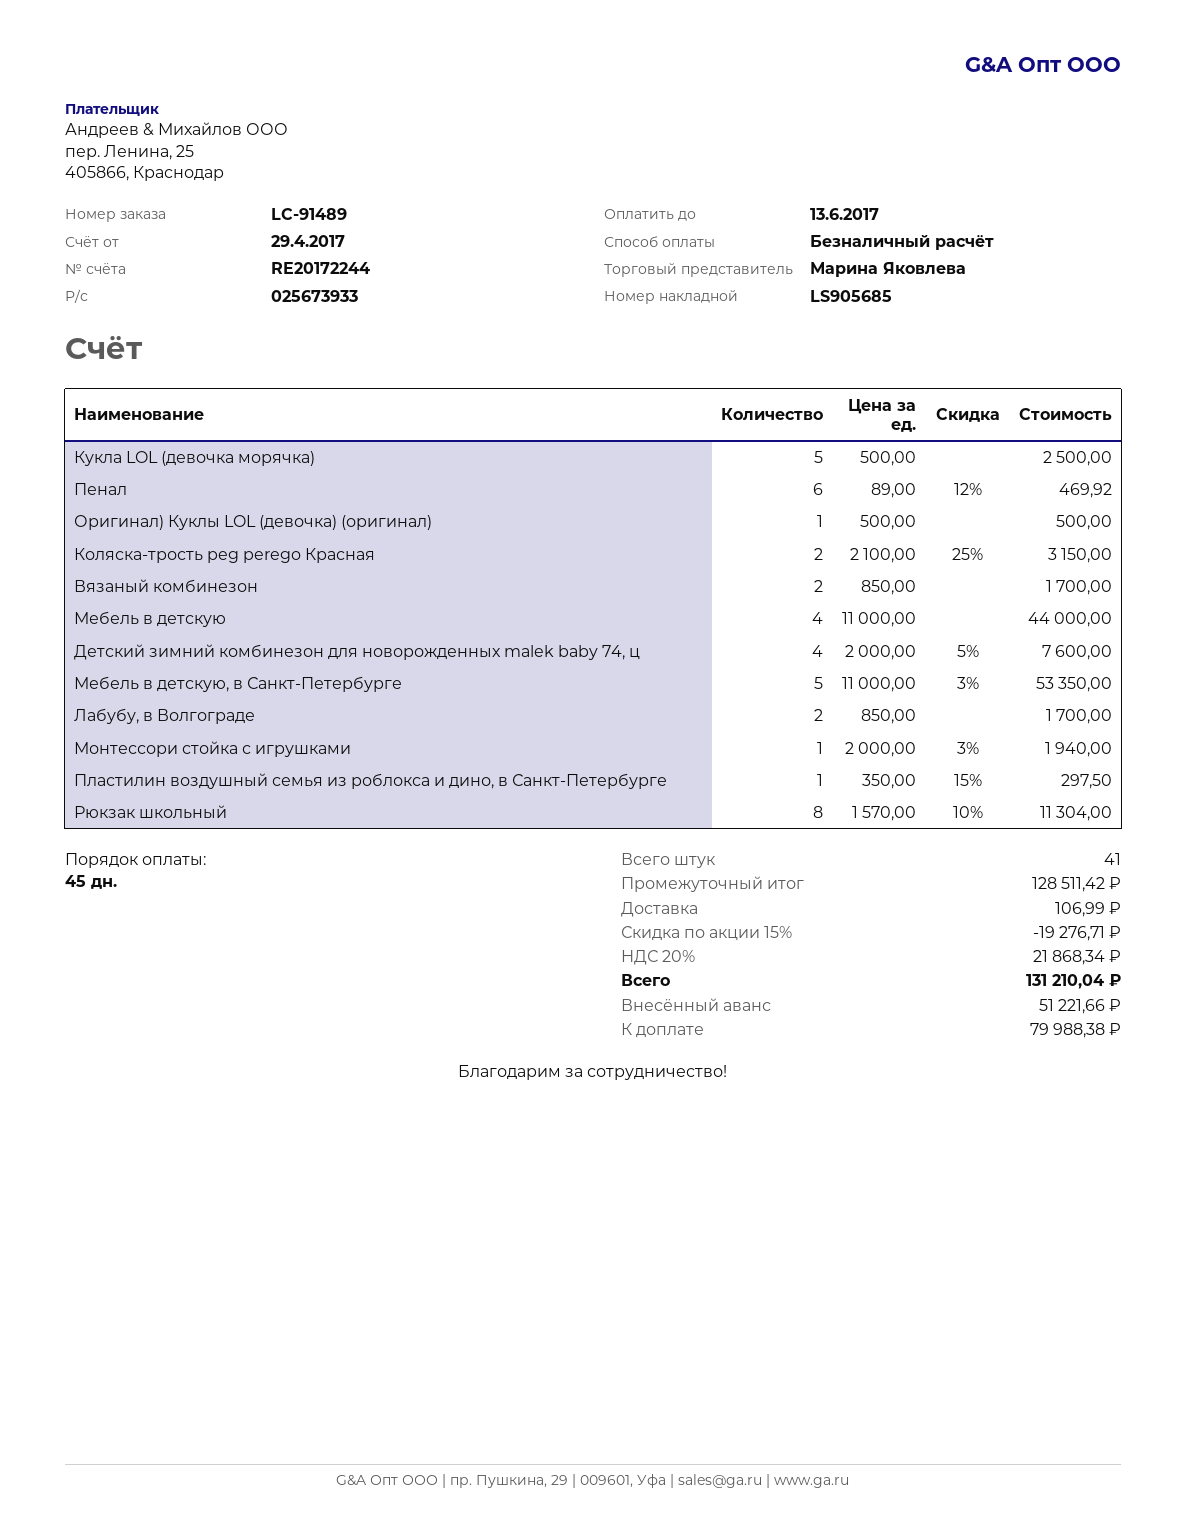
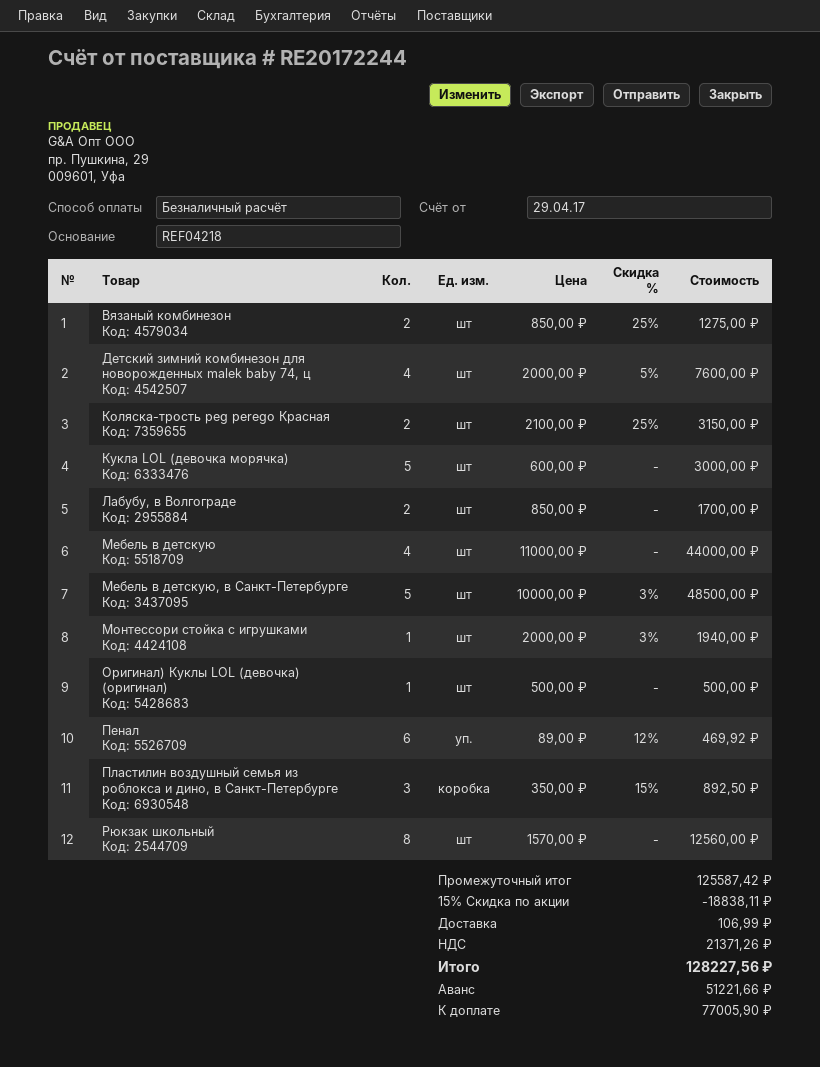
Кукла LOL (девочка морячка): 5 x 500.00 = 2500.00 -> 5 x 600.00 = 3000.00
Вязаный комбинезон: 2 x 850.00 = 1700.00 -> 2 x 850.00 - 25% = 1275.00
Мебель в детскую, в Санкт-Петербурге: 5 x 11000.00 - 3% = 53350.00 -> 5 x 10000.00 - 3% = 48500.00
Пластилин воздушный семья из роблокса и дино, в Санкт-Петербурге: 1 x 350.00 - 15% = 297.50 -> 3 x 350.00 - 15% = 892.50
Рюкзак школьный: 8 x 1570.00 - 10% = 11304.00 -> 8 x 1570.00 = 12560.00
subtotal: 128511.42 -> 125587.42
discount: 15% = 19276.71 -> 15% = 18838.11
tax: 21868.34 -> 21371.26
total: 131210.04 -> 128227.56
balance: 79988.38 -> 77005.90

